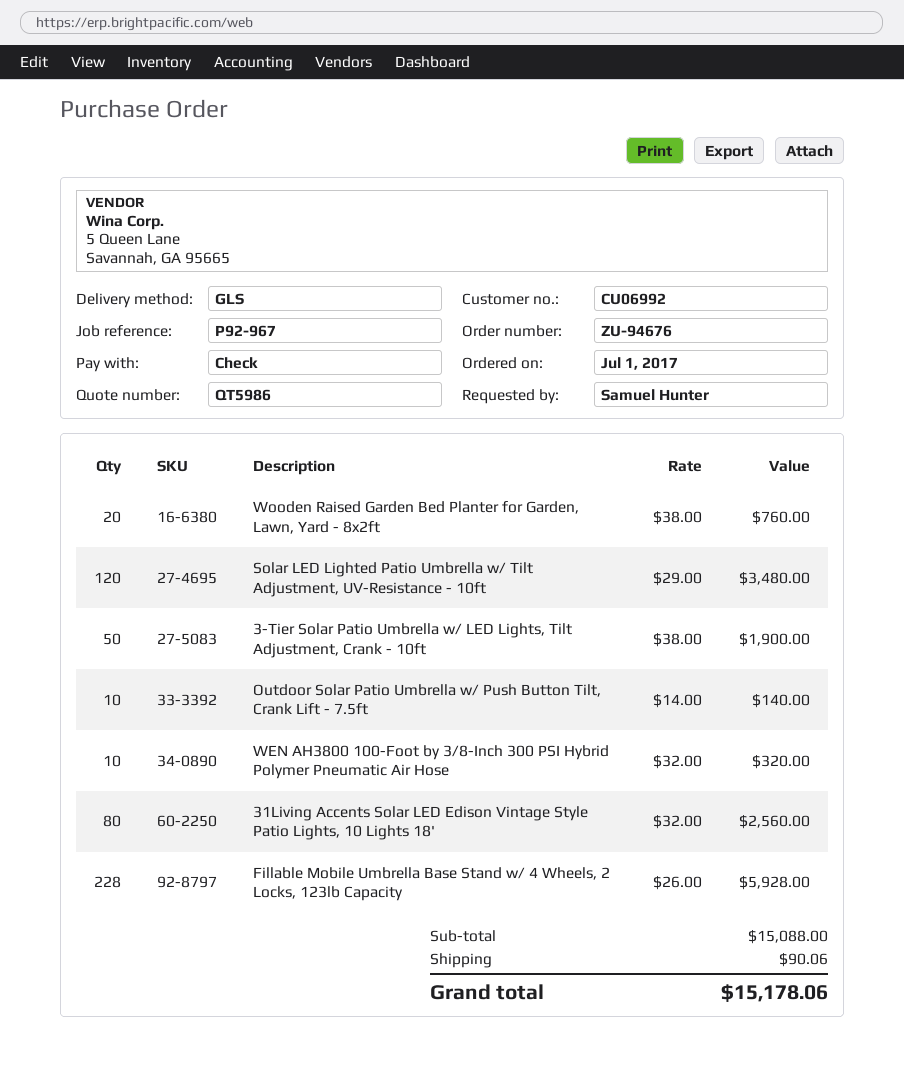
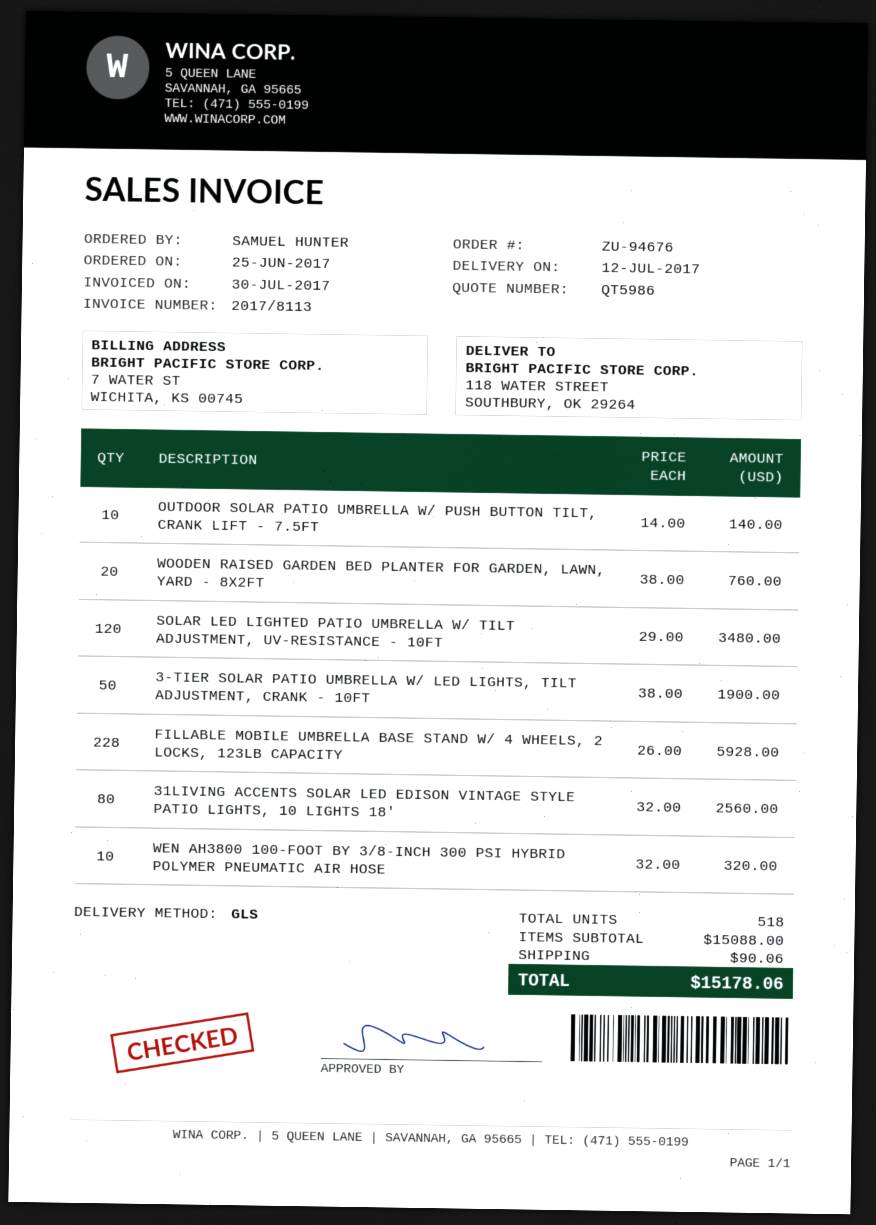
order date: 2017-07-01 -> 2017-06-25

